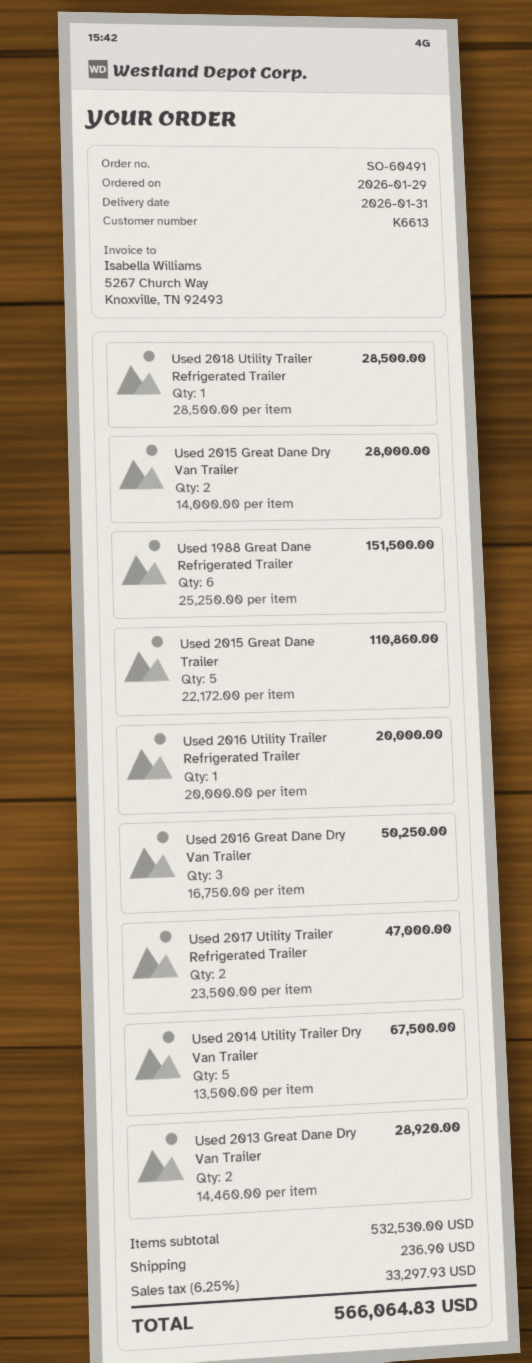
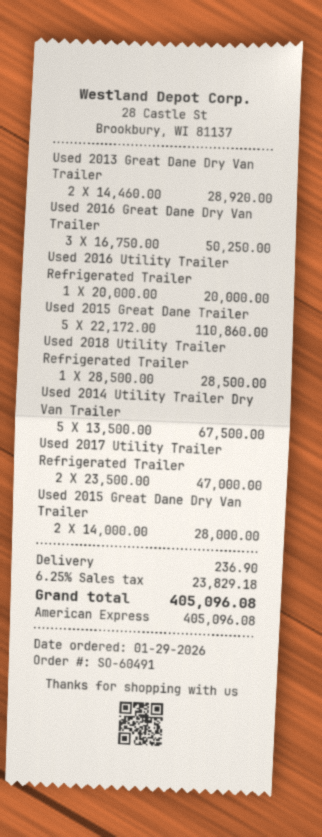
Used 1988 Great Dane Refrigerated Trailer: 6 x 25250.00 = 151500.00 -> none
tax: 6.25% = 33297.93 -> 6.25% = 23829.18
total: 566064.83 -> 405096.08

